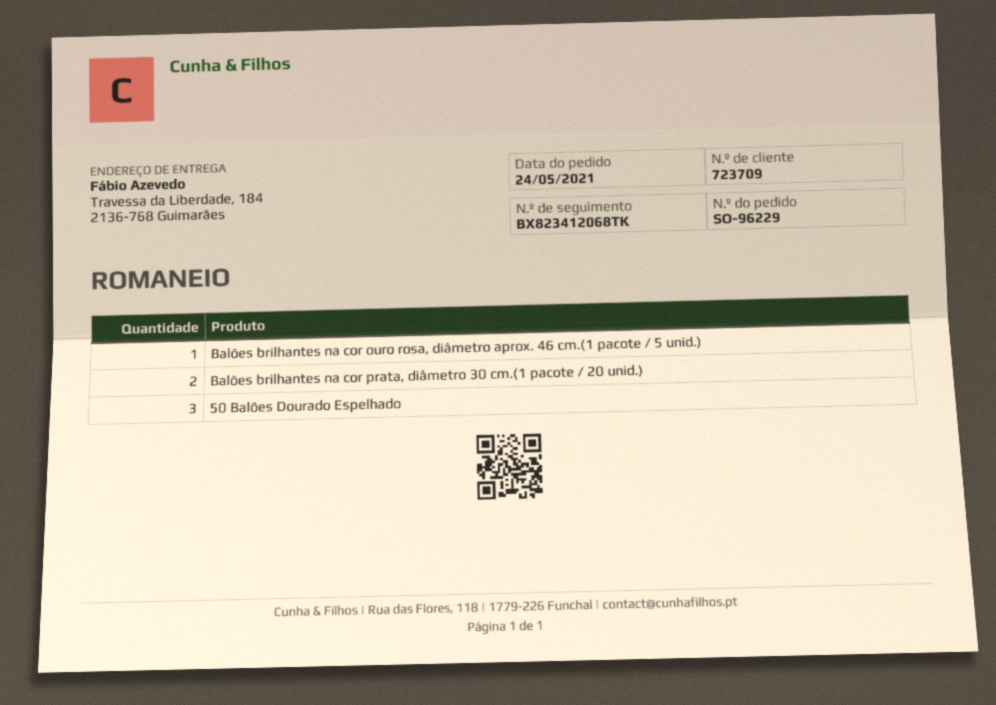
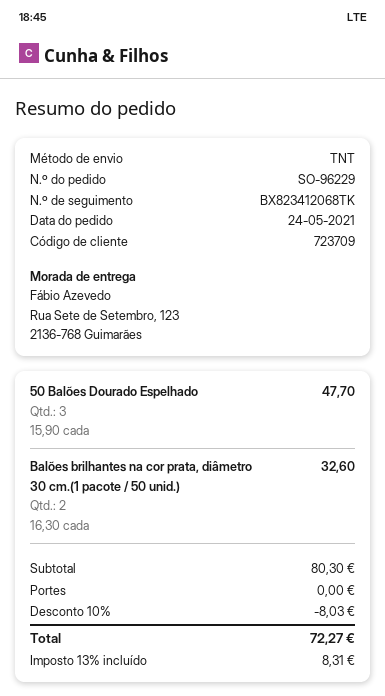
ship to: Travessa da Liberdade, 184, 2136-768 Guimarães -> Rua Sete de Setembro, 123, 2136-768 Guimarães
Balões brilhantes na cor ouro rosa, diâmetro aprox. 46 cm.(1 pacote / 5 unid.): 1 -> none
Balões brilhantes na cor prata, diâmetro 30 cm.(1 pacote / 20 unid.): 2 -> none
Balões brilhantes na cor prata, diâmetro 30 cm.(1 pacote / 50 unid.): none -> 2

